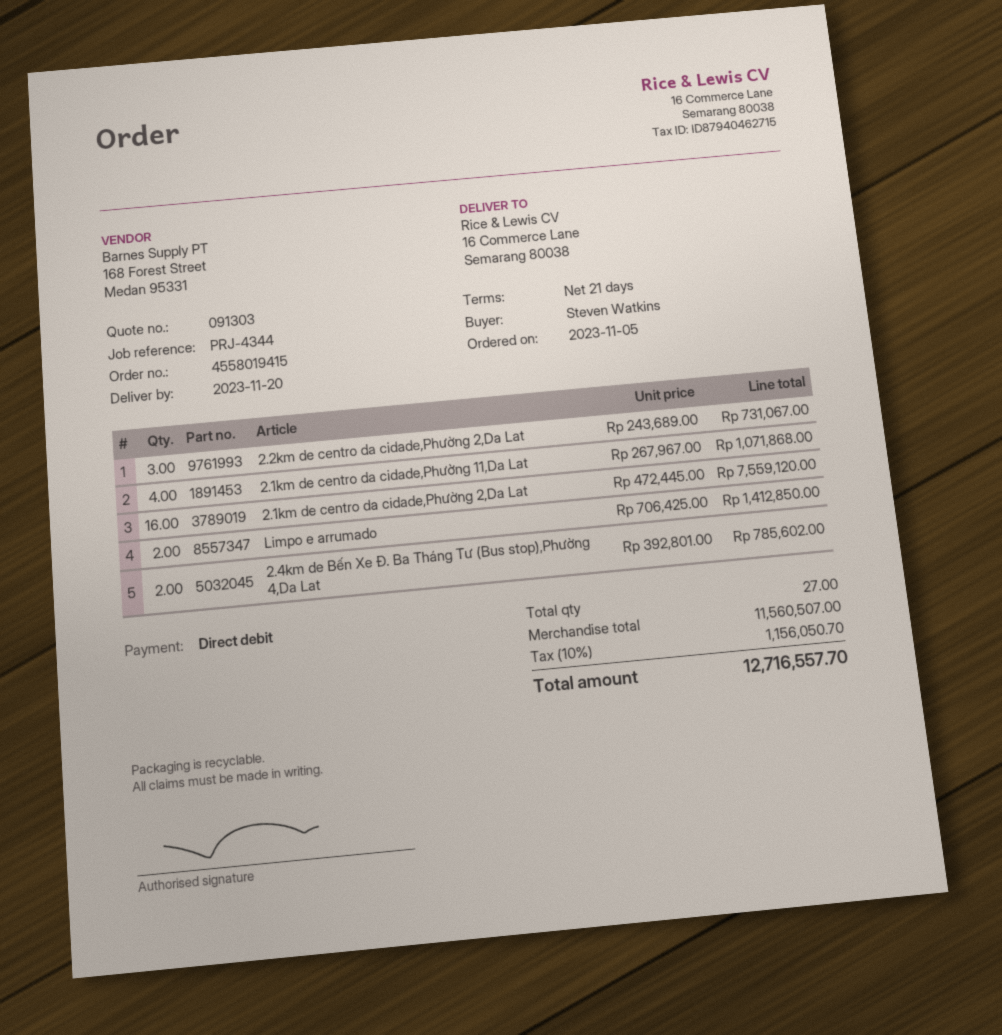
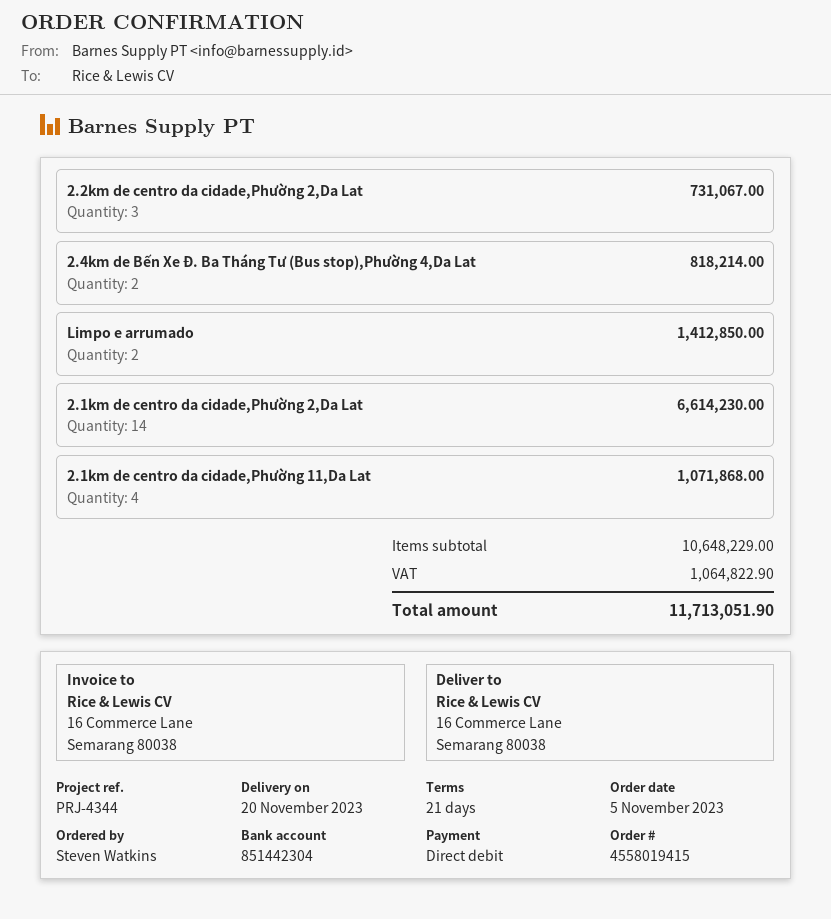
2.1km de centro da cidade,Phường 2,Da Lat: 16 for 7559120.00 -> 14 for 6614230.00
2.4km de Bến Xe Đ. Ba Tháng Tư (Bus stop),Phường 4,Da Lat: 2 for 785602.00 -> 2 for 818214.00
subtotal: 11560507.00 -> 10648229.00
tax: 1156050.70 -> 1064822.90
total: 12716557.70 -> 11713051.90

